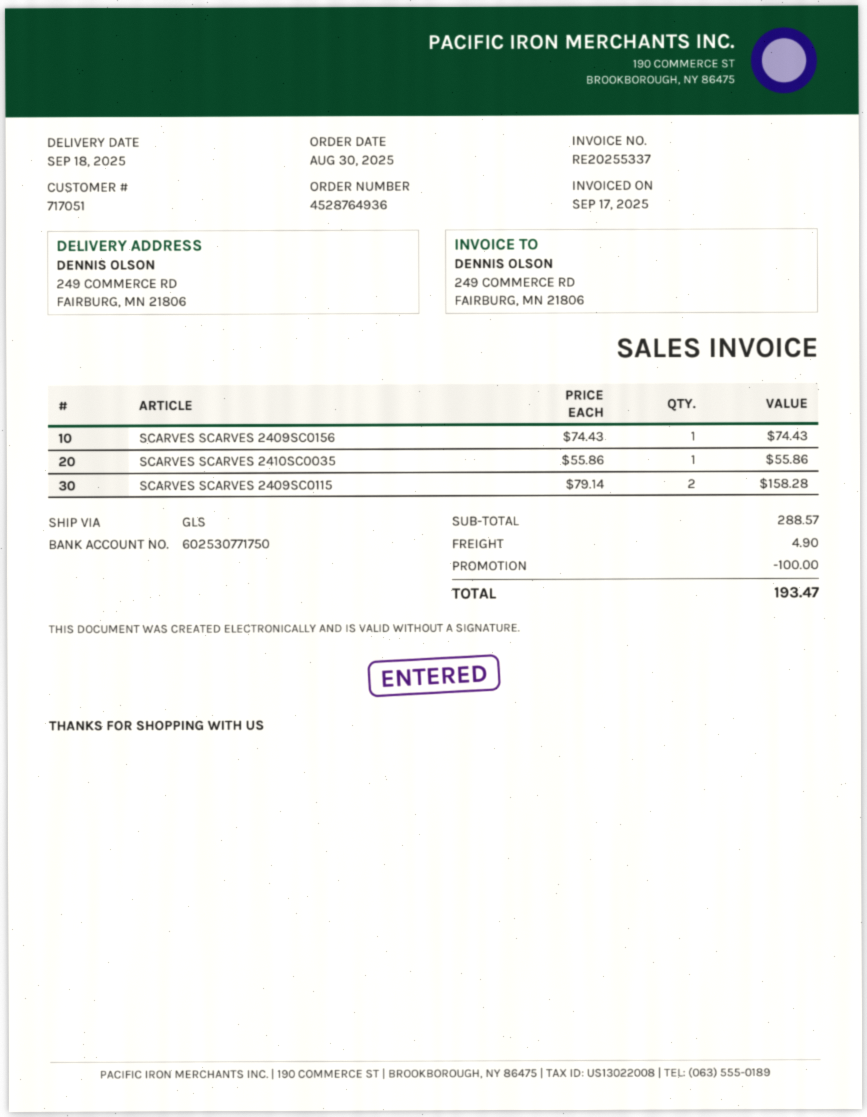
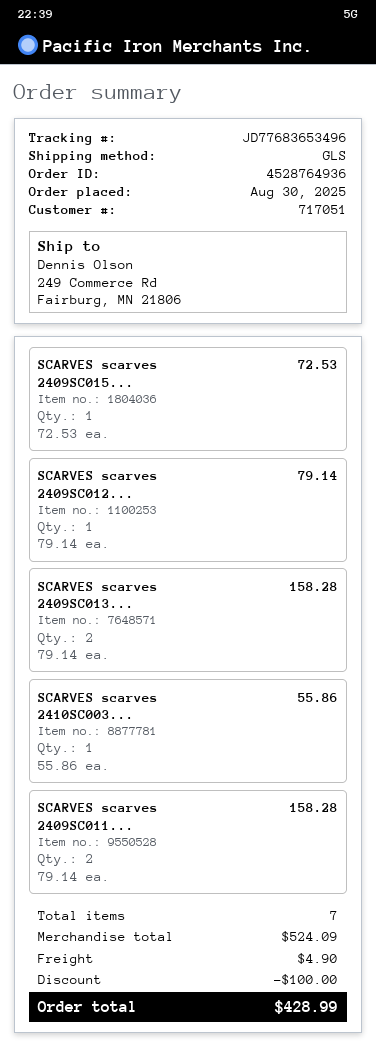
SCARVES SCARVES 2409SC0156: 1 x 74.43 = 74.43 -> 1 x 72.53 = 72.53
SCARVES scarves 2409SC012...: none -> 1 x 79.14 = 79.14
SCARVES scarves 2409SC013...: none -> 2 x 79.14 = 158.28
subtotal: 288.57 -> 524.09
total: 193.47 -> 428.99

